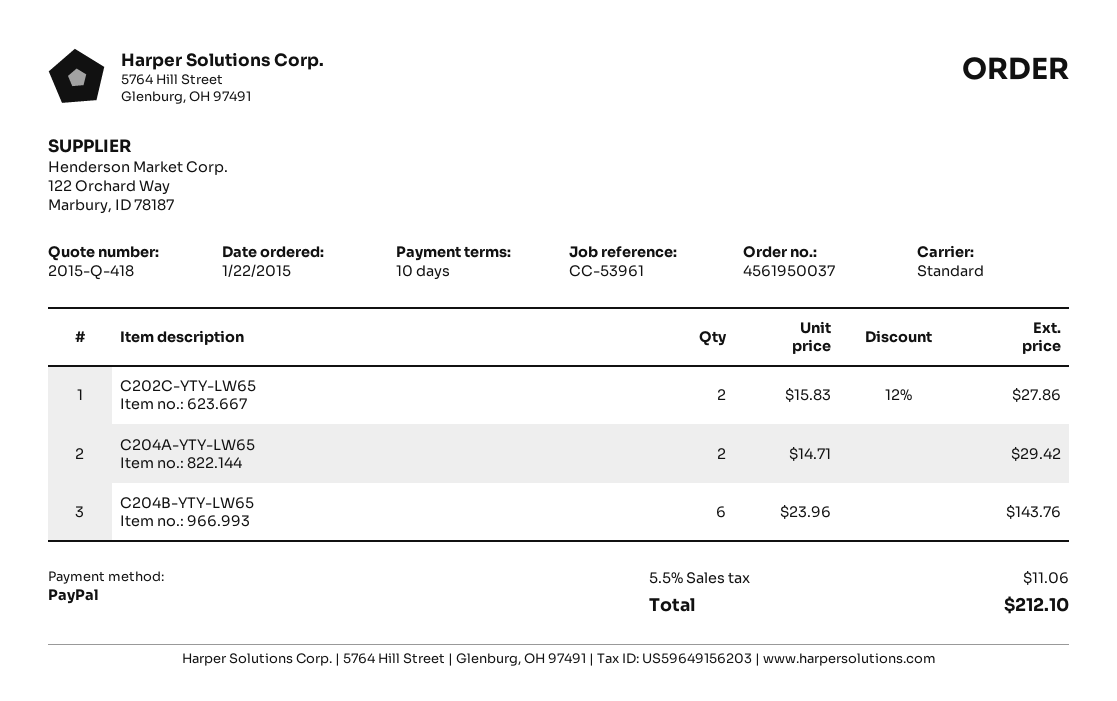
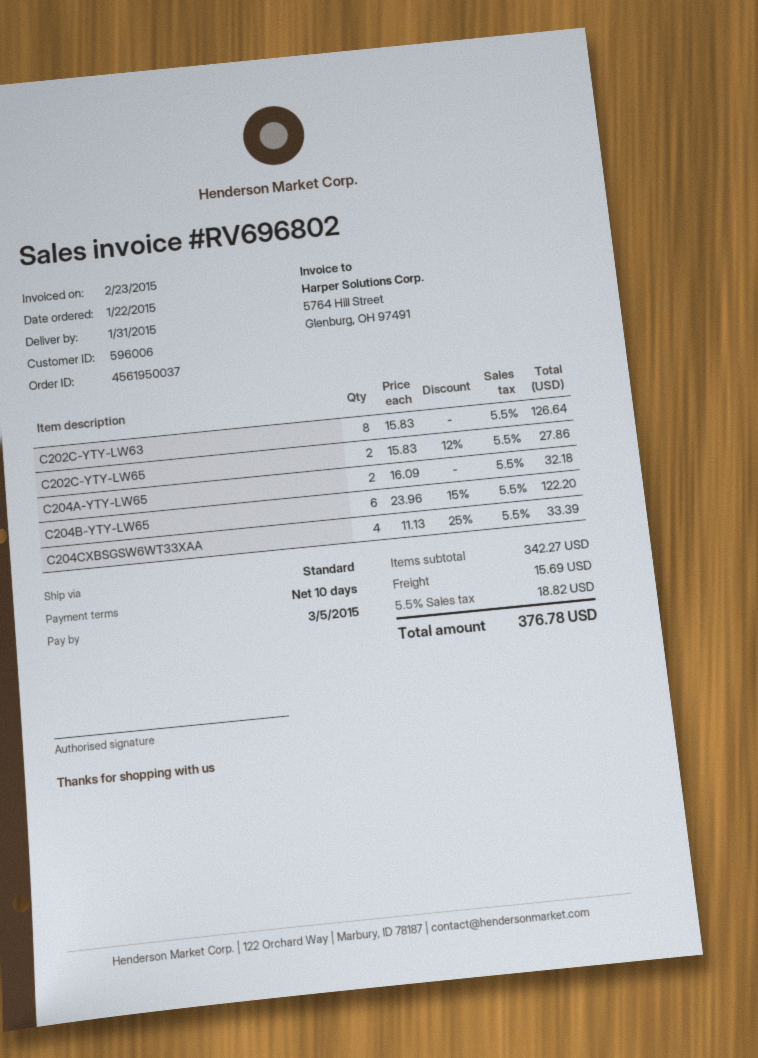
C204A-YTY-LW65: 2 x 14.71 = 29.42 -> 2 x 16.09 = 32.18
C204B-YTY-LW65: 6 x 23.96 = 143.76 -> 6 x 23.96 - 15% = 122.20
C202C-YTY-LW63: none -> 8 x 15.83 = 126.64
C204CXBSGSW6WT33XAA: none -> 4 x 11.13 - 25% = 33.39
shipping: none -> 15.69
tax: 5.5% = 11.06 -> 5.5% = 18.82
total: 212.10 -> 376.78

